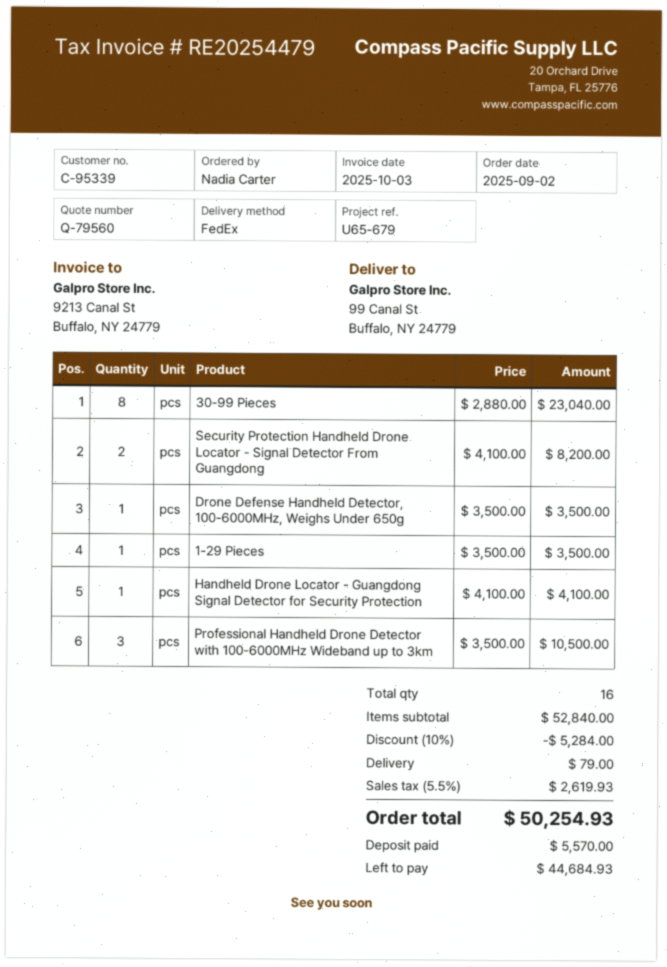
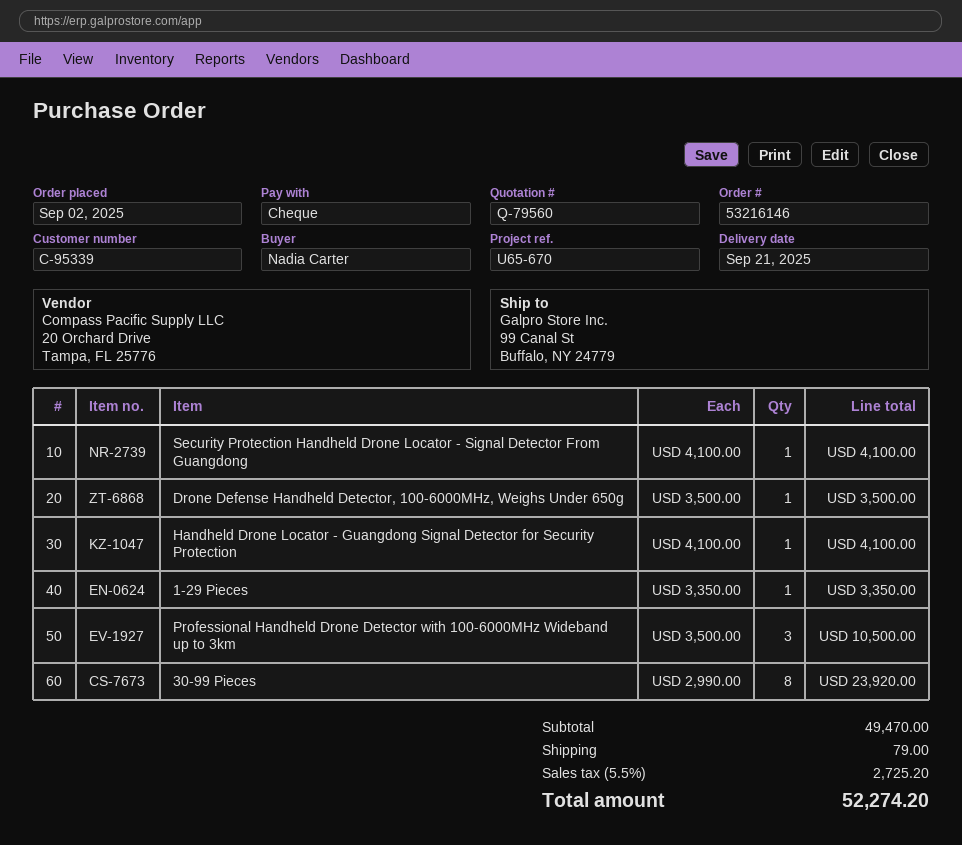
reference: U65-679 -> U65-670
30-99 Pieces: 8 x 2880.00 = 23040.00 -> 8 x 2990.00 = 23920.00
Security Protection Handheld Drone Locator - Signal Detector From Guangdong: 2 x 4100.00 = 8200.00 -> 1 x 4100.00 = 4100.00
1-29 Pieces: 1 x 3500.00 = 3500.00 -> 1 x 3350.00 = 3350.00
subtotal: 52840.00 -> 49470.00
discount: 10% = 5284.00 -> none
tax: 5.5% = 2619.93 -> 5.5% = 2725.20
total: 50254.93 -> 52274.20

